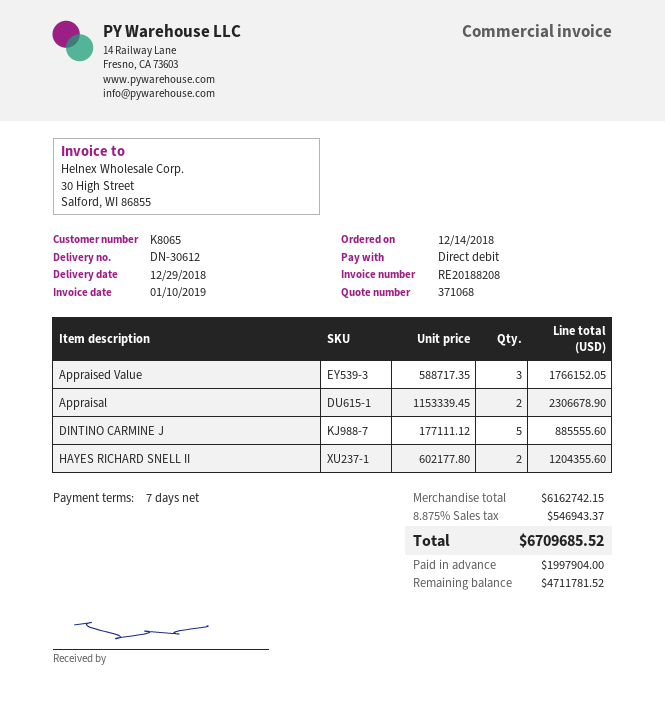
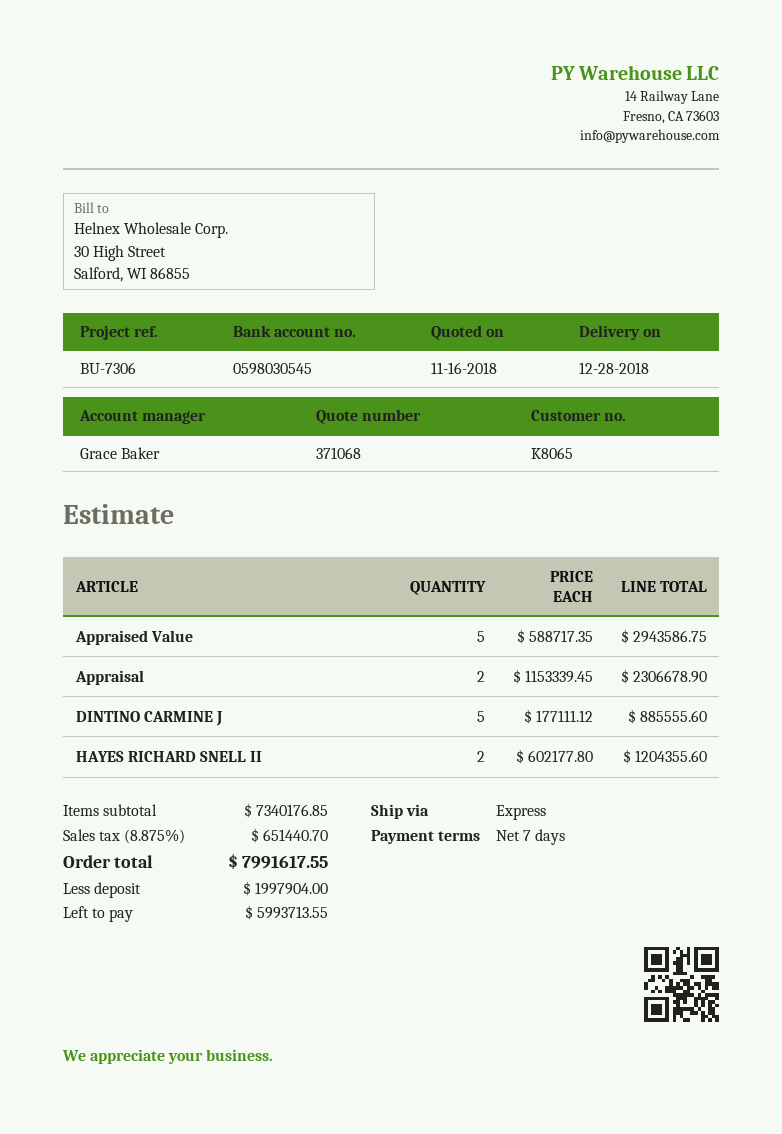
delivery date: 2018-12-29 -> 2018-12-28
Appraised Value: 3 x 588717.35 = 1766152.05 -> 5 x 588717.35 = 2943586.75
subtotal: 6162742.15 -> 7340176.85
tax: 8.875% = 546943.37 -> 8.875% = 651440.70
total: 6709685.52 -> 7991617.55
balance: 4711781.52 -> 5993713.55

